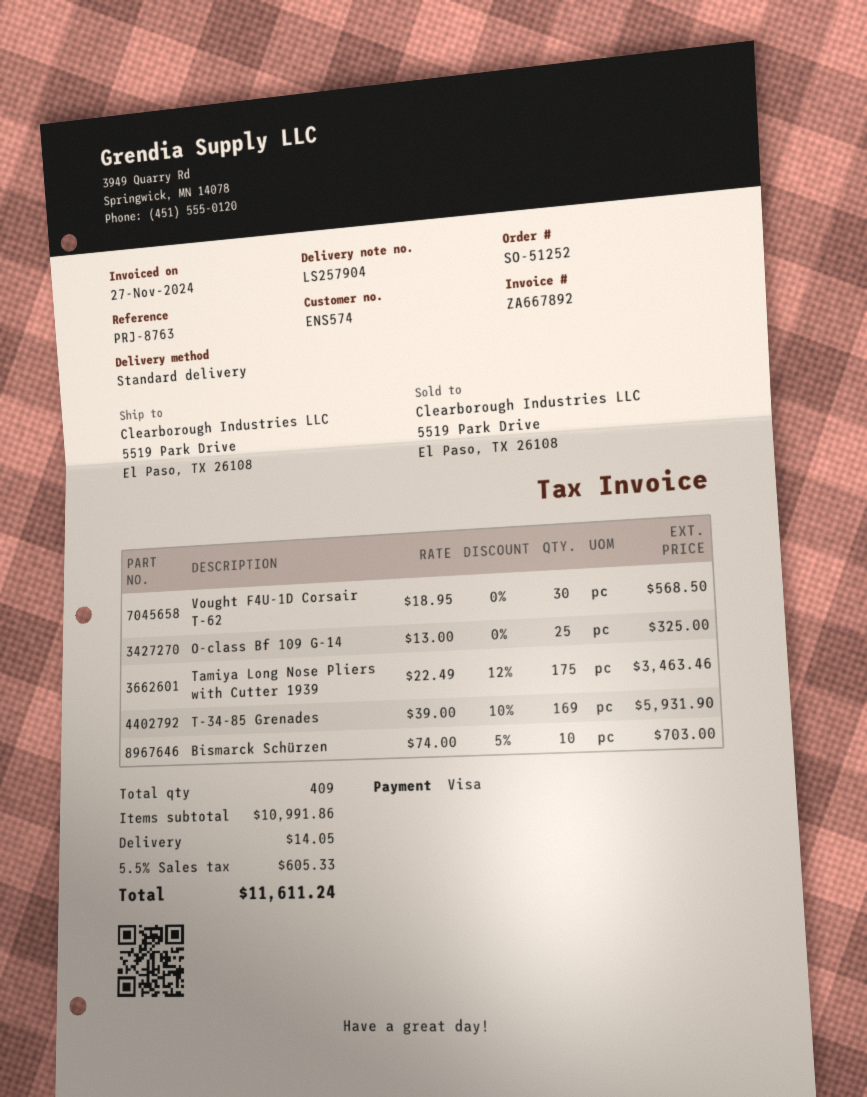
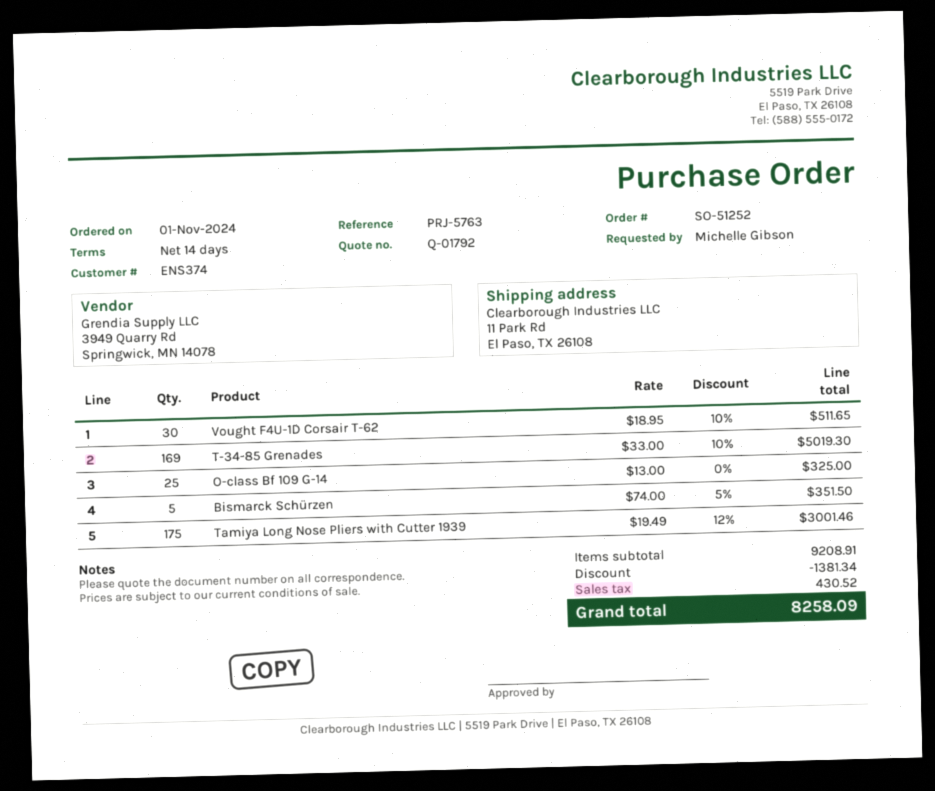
customer number: ENS574 -> ENS374
reference: PRJ-8763 -> PRJ-5763
ship to: 5519 Park Drive, El Paso, TX 26108 -> 11 Park Rd, El Paso, TX 26108
Vought F4U-1D Corsair T-62: 30 x 18.95 = 568.50 -> 30 x 18.95 - 10% = 511.65
Tamiya Long Nose Pliers with Cutter 1939: 175 x 22.49 - 12% = 3463.46 -> 175 x 19.49 - 12% = 3001.46
T-34-85 Grenades: 169 x 39.00 - 10% = 5931.90 -> 169 x 33.00 - 10% = 5019.30
Bismarck Schürzen: 10 x 74.00 - 5% = 703.00 -> 5 x 74.00 - 5% = 351.50
subtotal: 10991.86 -> 9208.91
discount: none -> 1381.34
shipping: 14.05 -> none
tax: 605.33 -> 430.52
total: 11611.24 -> 8258.09

